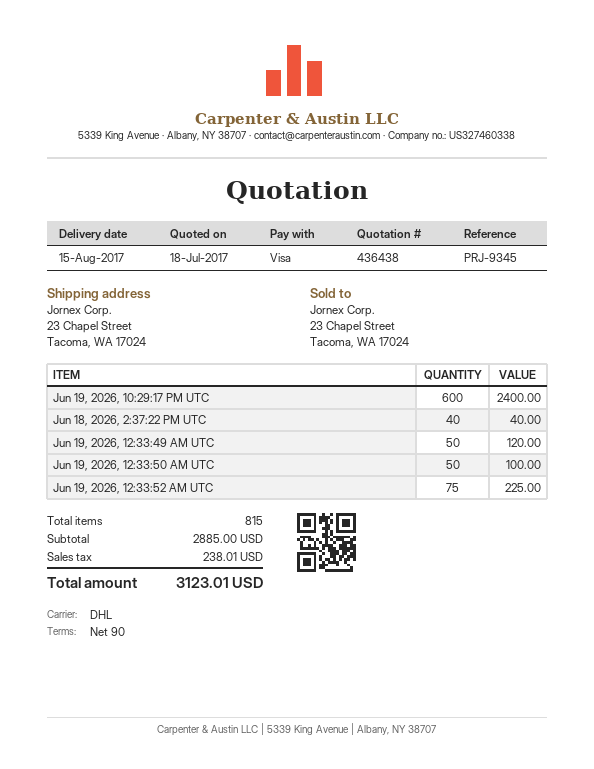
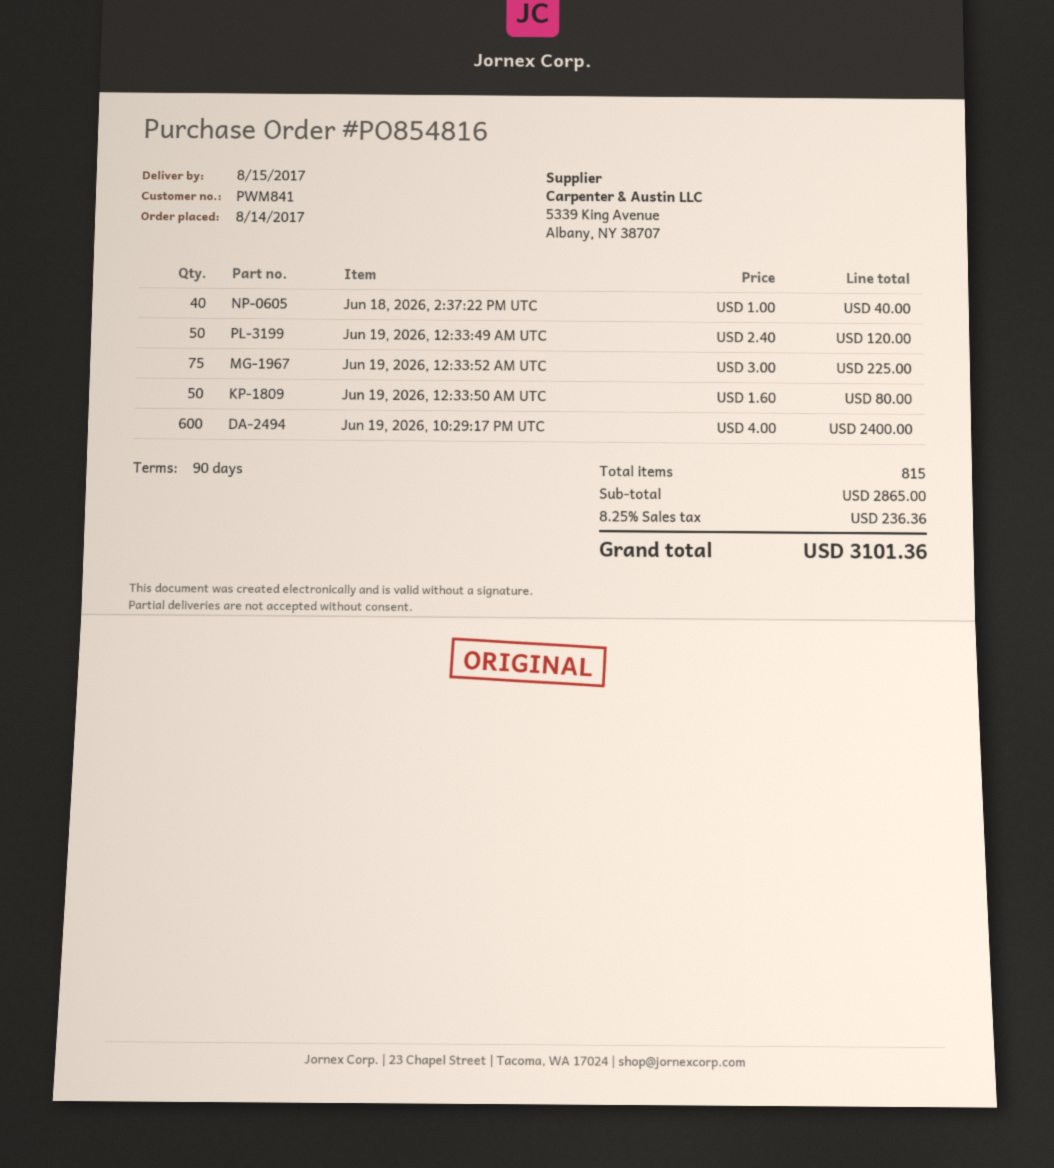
Jun 19, 2026, 12:33:50 AM UTC: 50 for 100.00 -> 50 for 80.00
subtotal: 2885.00 -> 2865.00
tax: 238.01 -> 236.36
total: 3123.01 -> 3101.36

